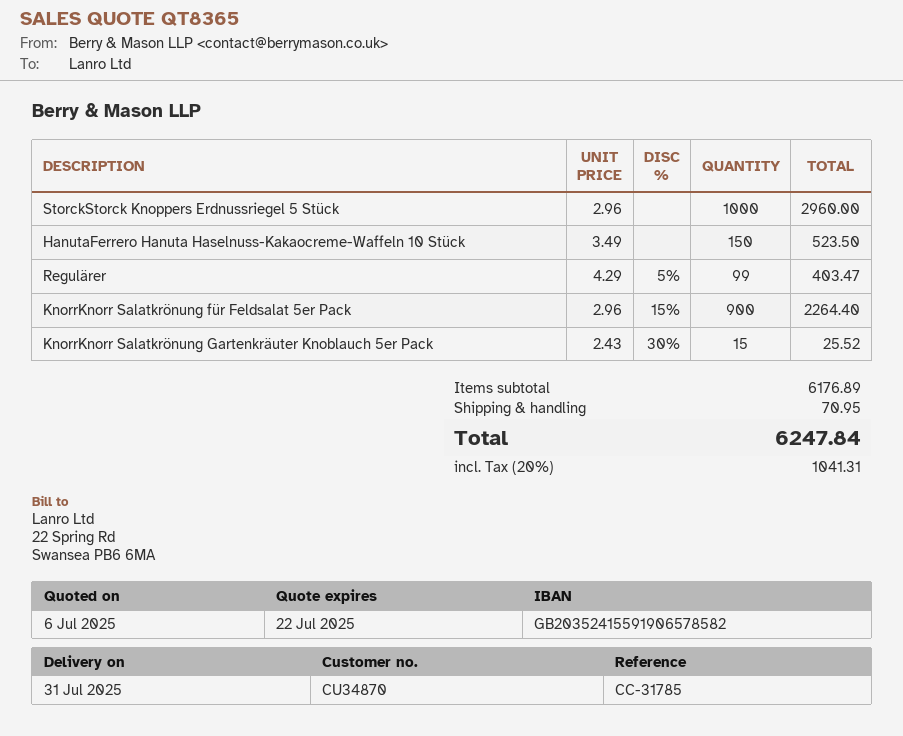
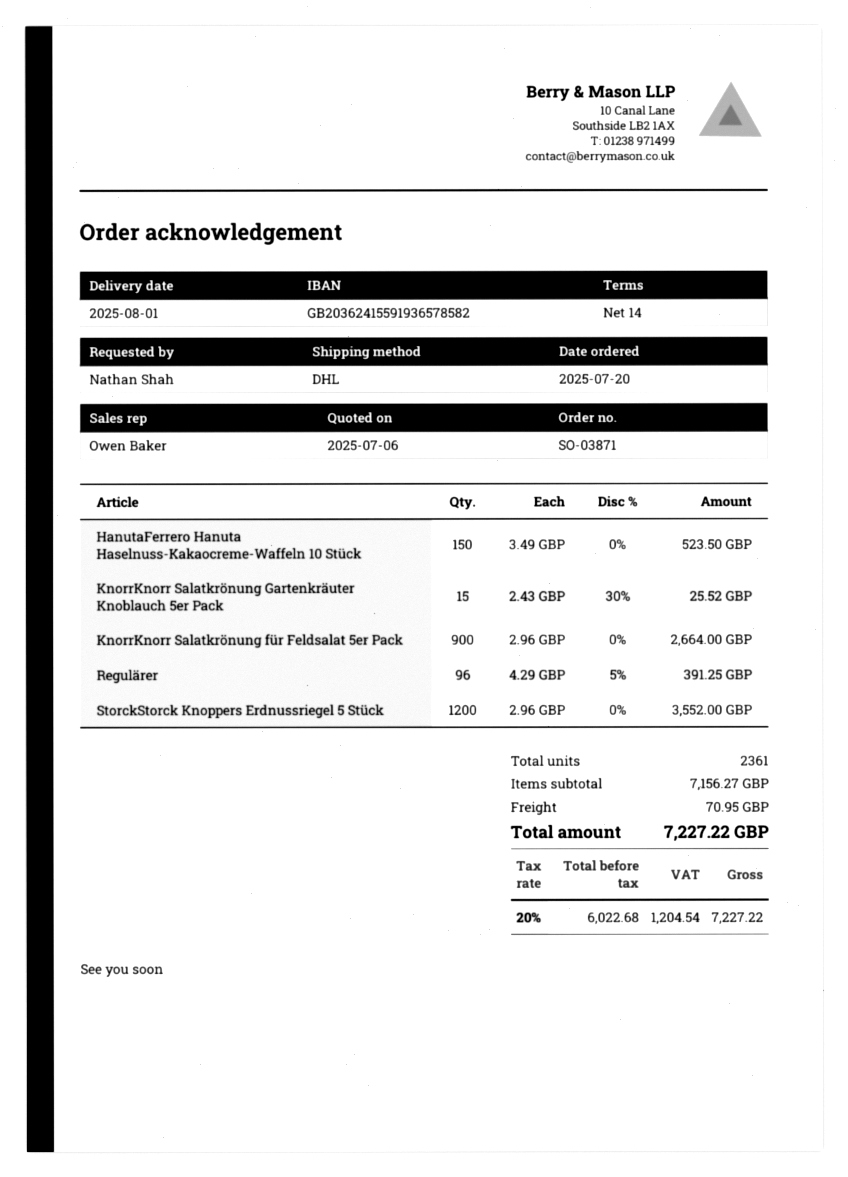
delivery date: 2025-07-31 -> 2025-08-01
bank account: GB20352415591906578582 -> GB20362415591936578582
StorckStorck Knoppers Erdnussriegel 5 Stück: 1000 x 2.96 = 2960.00 -> 1200 x 2.96 = 3552.00
Regulärer: 99 x 4.29 - 5% = 403.47 -> 96 x 4.29 - 5% = 391.25
KnorrKnorr Salatkrönung für Feldsalat 5er Pack: 900 x 2.96 - 15% = 2264.40 -> 900 x 2.96 = 2664.00
subtotal: 6176.89 -> 7156.27
tax: 20% = 1041.31 -> 20% = 1204.54
total: 6247.84 -> 7227.22

